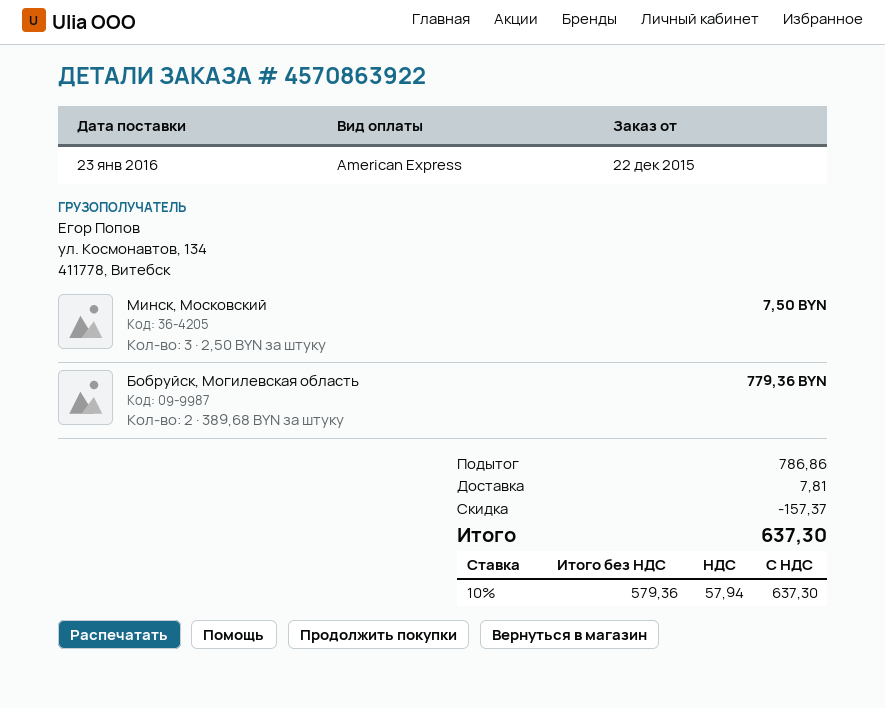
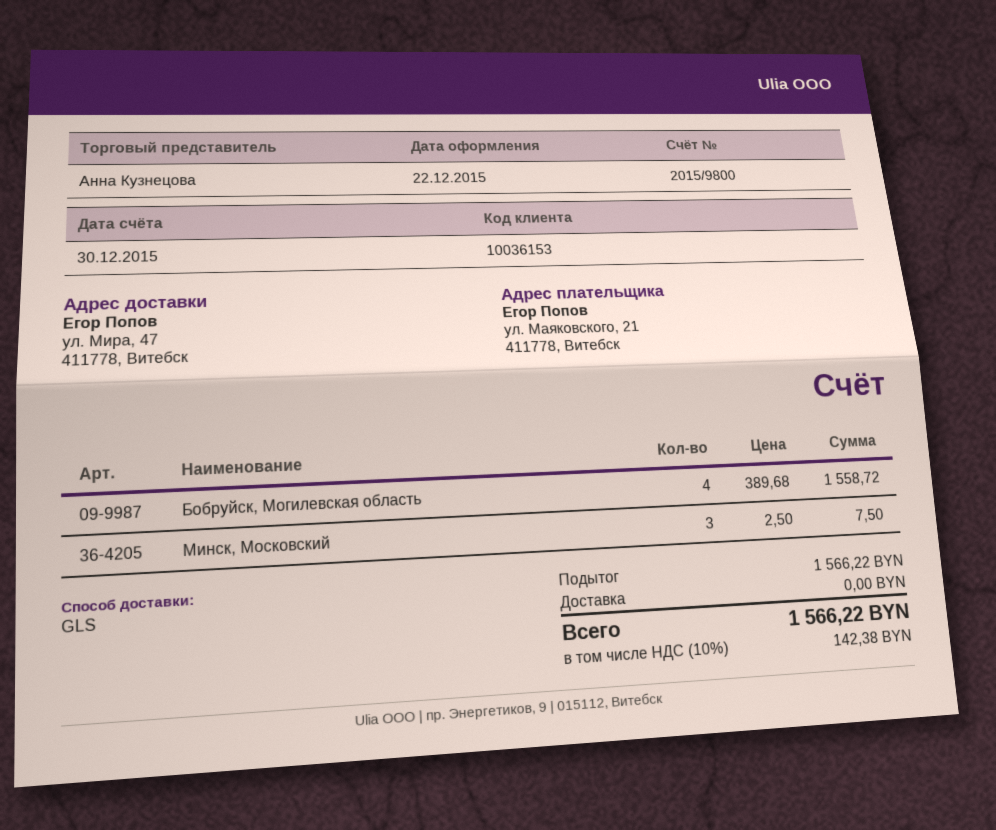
ship to: ул. Космонавтов, 134, 411778, Витебск -> ул. Мира, 47, 411778, Витебск
Бобруйск, Могилевская область: 2 x 389.68 = 779.36 -> 4 x 389.68 = 1558.72
subtotal: 786.86 -> 1566.22
discount: 157.37 -> none
shipping: 7.81 -> 0.00
tax: 10% = 57.94 -> 10% = 142.38
total: 637.30 -> 1566.22

